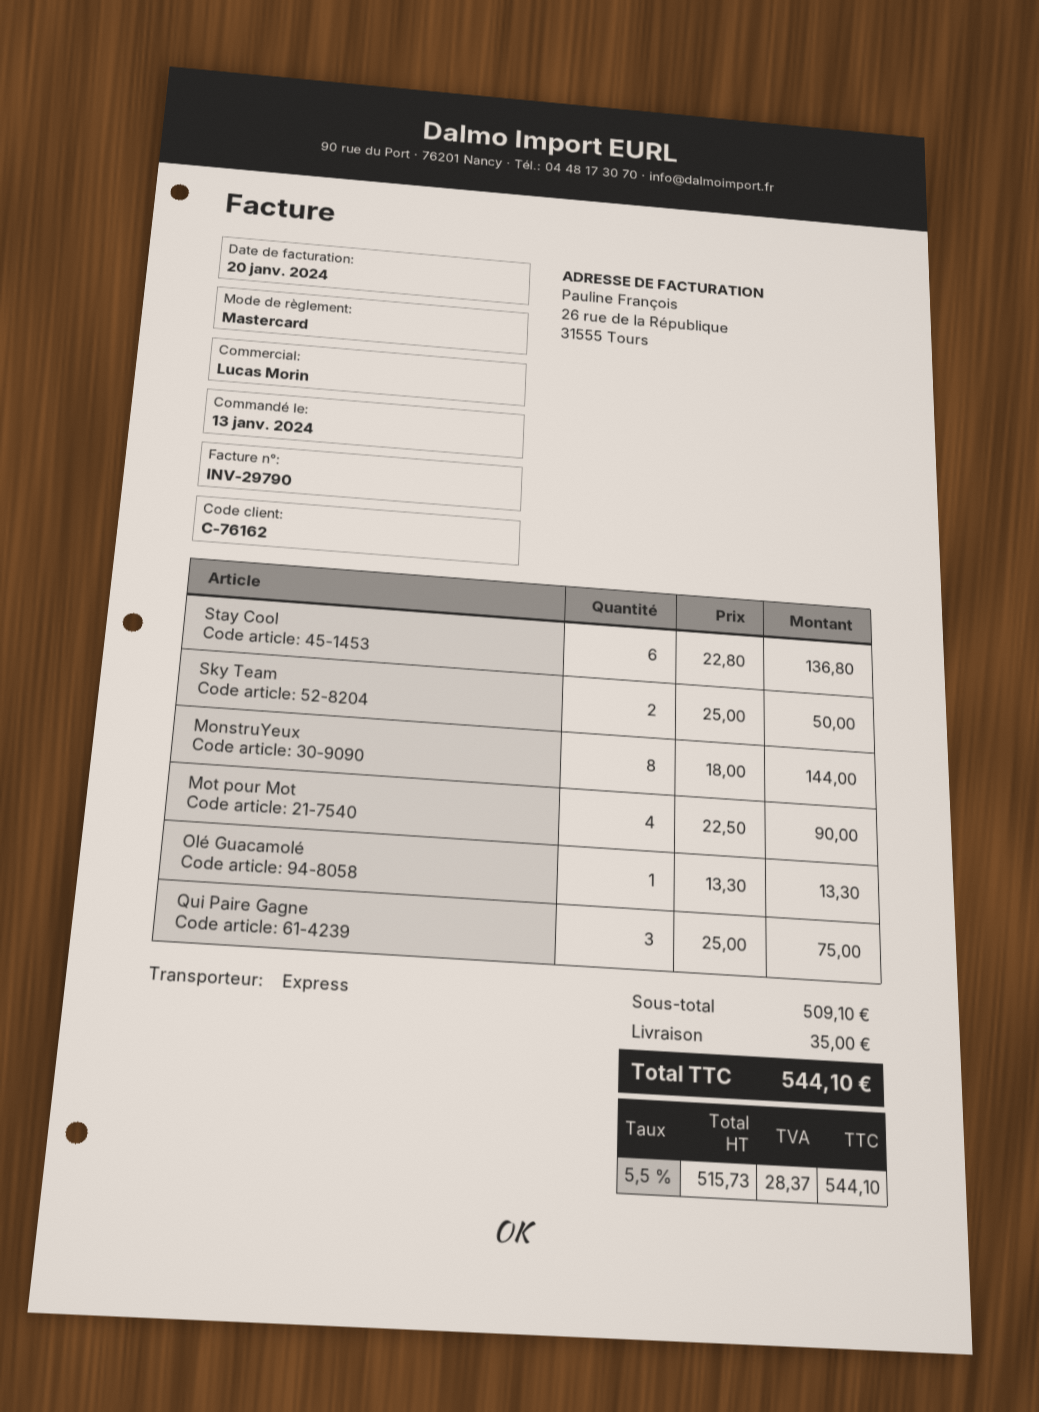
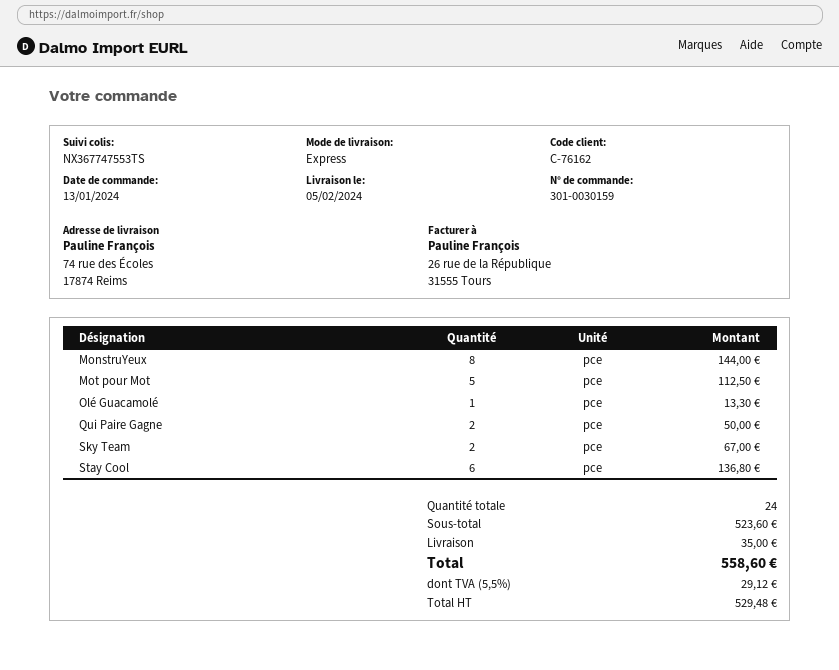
Sky Team: 2 for 50.00 -> 2 for 67.00
Mot pour Mot: 4 for 90.00 -> 5 for 112.50
Qui Paire Gagne: 3 for 75.00 -> 2 for 50.00
subtotal: 509.10 -> 523.60
net: 515.73 -> 529.48
tax: 5.5% = 28.37 -> 5.5% = 29.12
total: 544.10 -> 558.60

